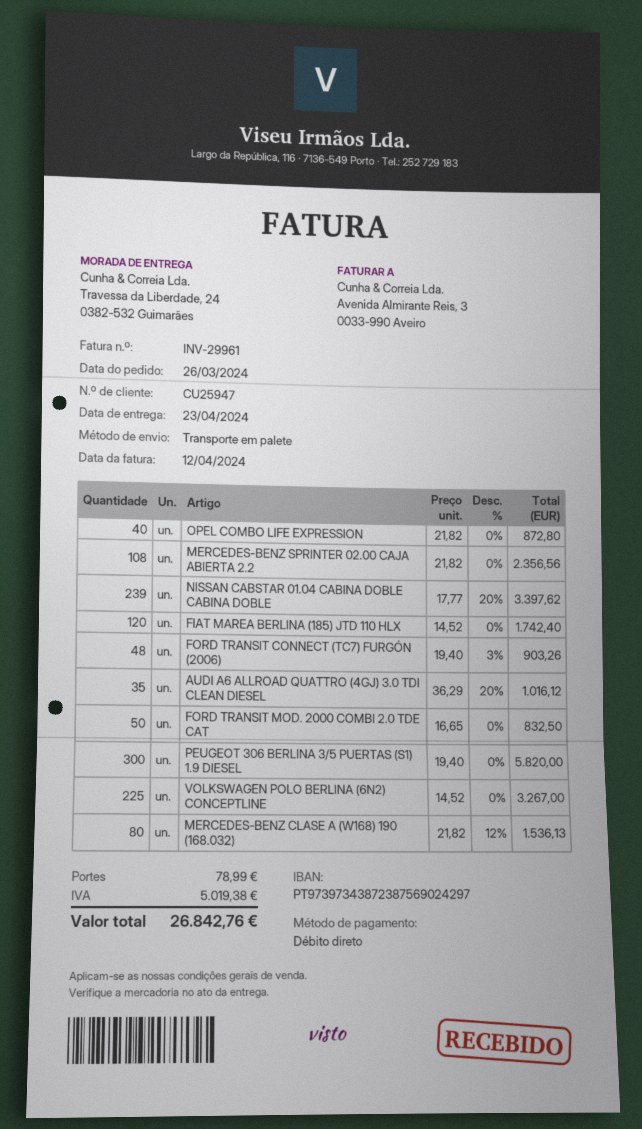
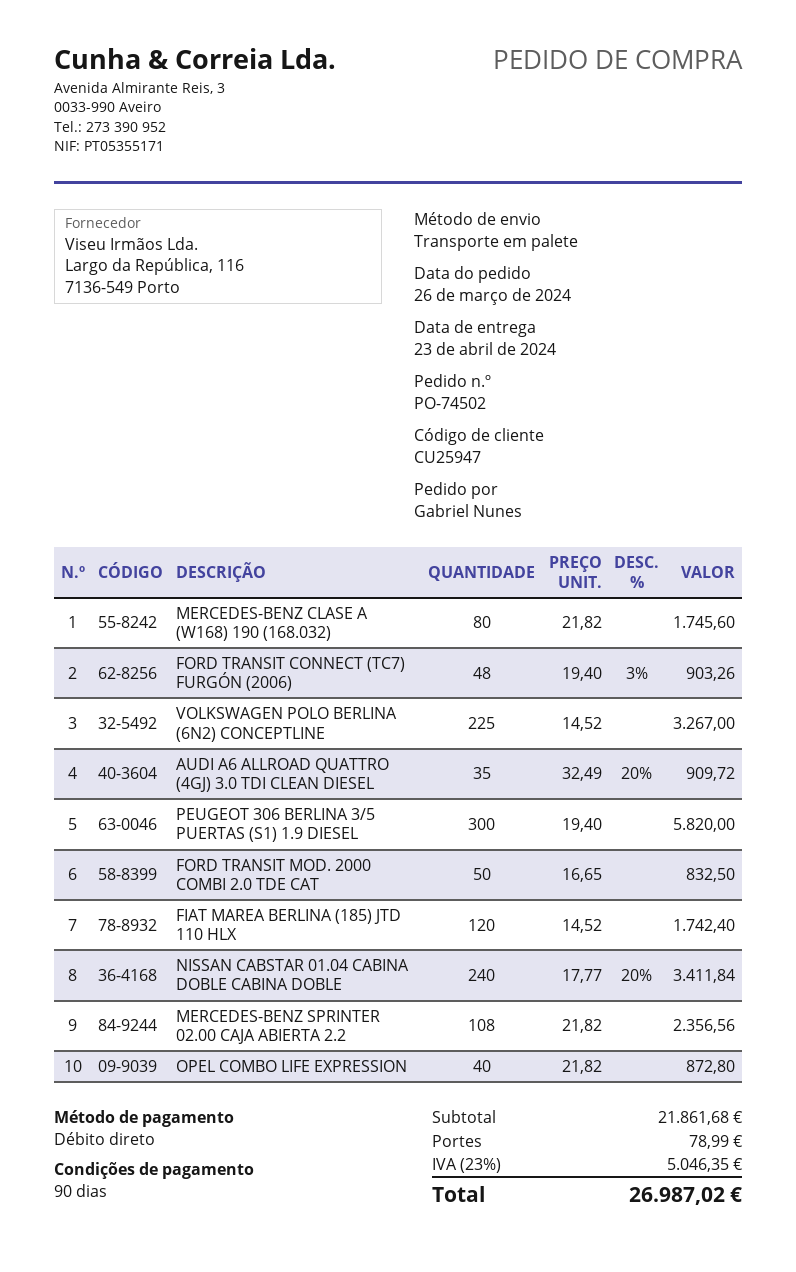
NISSAN CABSTAR 01.04 CABINA DOBLE CABINA DOBLE: 239 x 17.77 - 20% = 3397.62 -> 240 x 17.77 - 20% = 3411.84
AUDI A6 ALLROAD QUATTRO (4GJ) 3.0 TDI CLEAN DIESEL: 35 x 36.29 - 20% = 1016.12 -> 35 x 32.49 - 20% = 909.72
MERCEDES-BENZ CLASE A (W168) 190 (168.032): 80 x 21.82 - 12% = 1536.13 -> 80 x 21.82 = 1745.60
tax: 5019.38 -> 5046.35
total: 26842.76 -> 26987.02

